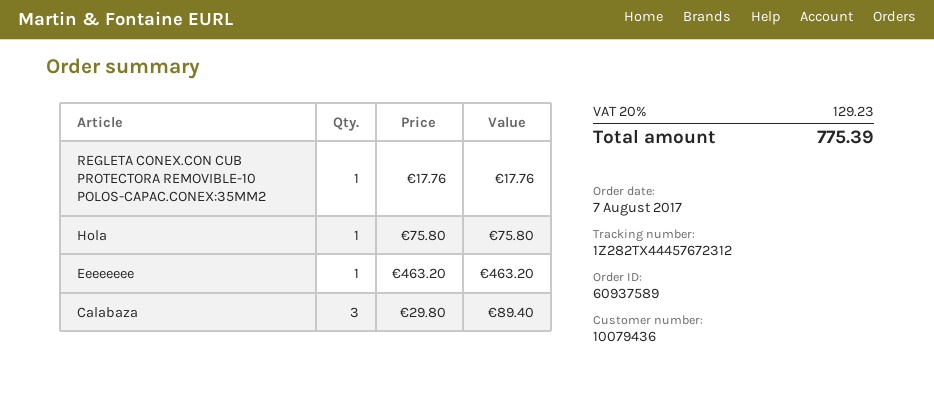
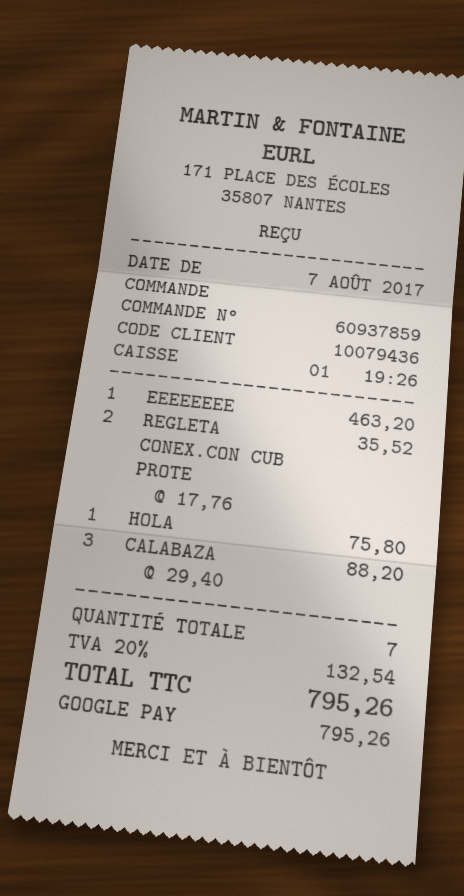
order number: 60937589 -> 60937859
REGLETA CONEX.CON CUB PROTECTORA REMOVIBLE-10 POLOS-CAPAC.CONEX:35MM2: 1 x 17.76 = 17.76 -> 2 x 17.76 = 35.52
Calabaza: 3 x 29.80 = 89.40 -> 3 x 29.40 = 88.20
tax: 20% = 129.23 -> 20% = 132.54
total: 775.39 -> 795.26

